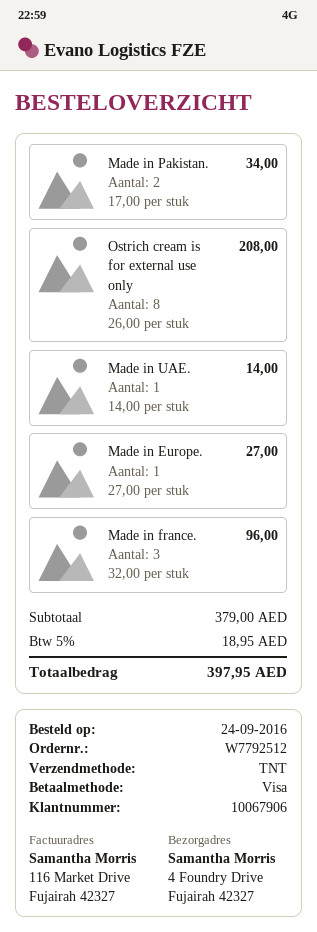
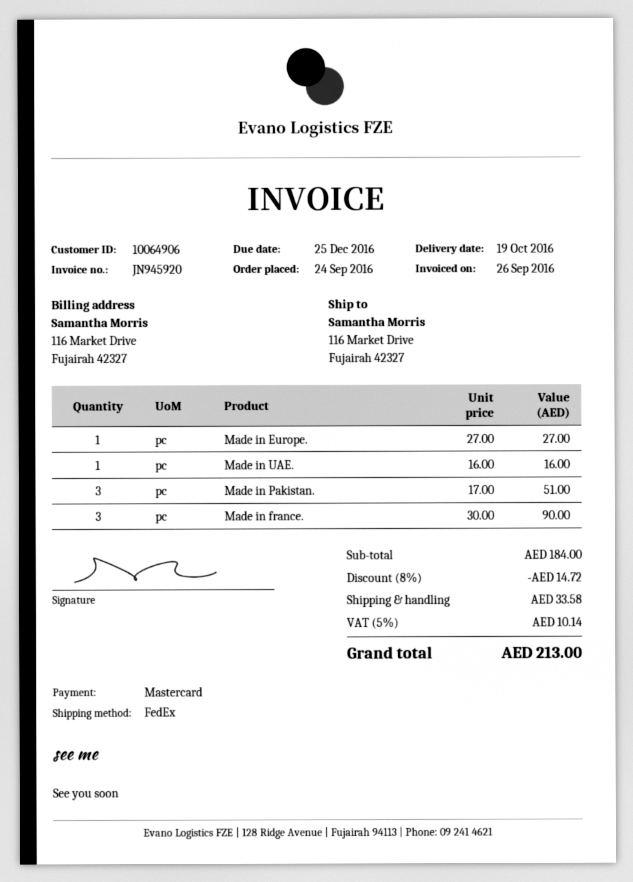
customer number: 10067906 -> 10064906
payment method: Visa -> Mastercard
shipping method: TNT -> FedEx
ship to: 4 Foundry Drive, Fujairah 42327 -> 116 Market Drive, Fujairah 42327
Made in Pakistan.: 2 x 17.00 = 34.00 -> 3 x 17.00 = 51.00
Ostrich cream is for external use only: 8 x 26.00 = 208.00 -> none
Made in UAE.: 1 x 14.00 = 14.00 -> 1 x 16.00 = 16.00
Made in france.: 3 x 32.00 = 96.00 -> 3 x 30.00 = 90.00
subtotal: 379.00 -> 184.00
discount: none -> 8% = 14.72
shipping: none -> 33.58
tax: 5% = 18.95 -> 5% = 10.14
total: 397.95 -> 213.00

